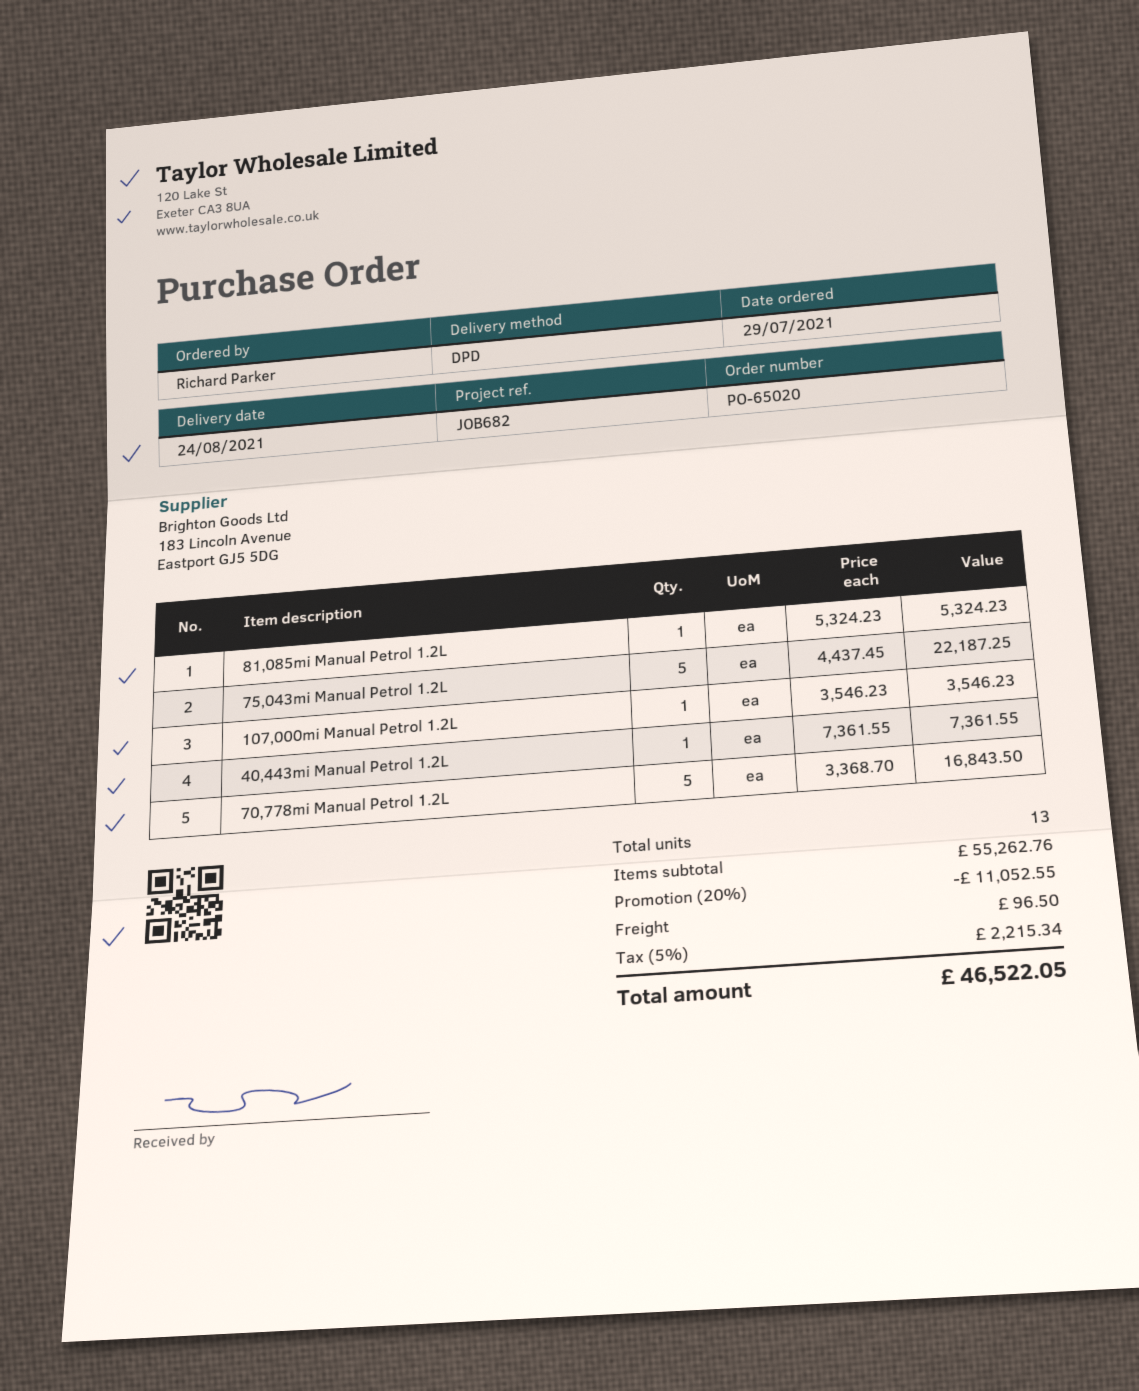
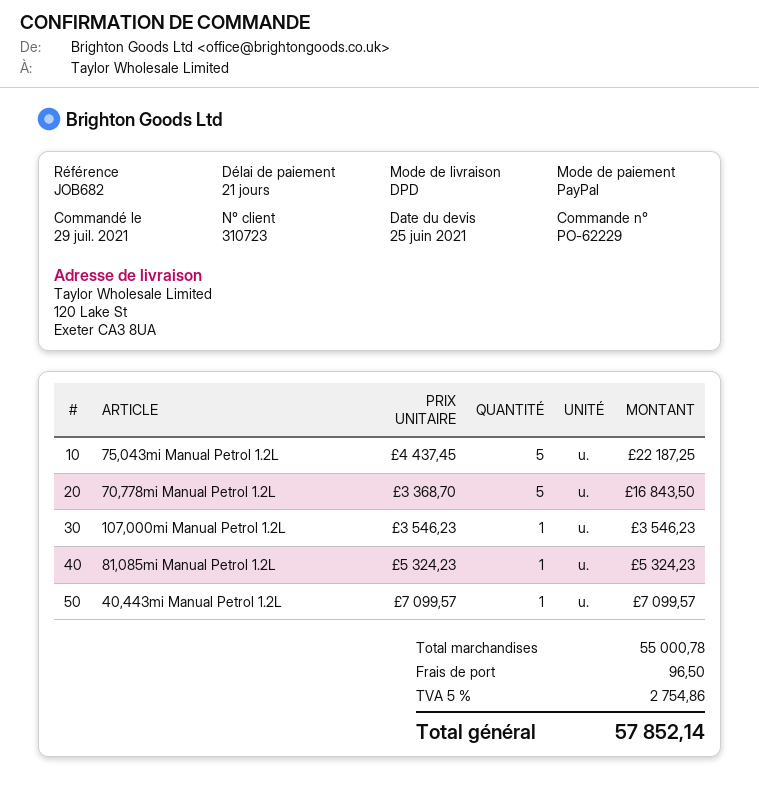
order number: PO-65020 -> PO-62229
40,443mi Manual Petrol 1.2L: 1 x 7361.55 = 7361.55 -> 1 x 7099.57 = 7099.57
subtotal: 55262.76 -> 55000.78
discount: 20% = 11052.55 -> none
tax: 5% = 2215.34 -> 5% = 2754.86
total: 46522.05 -> 57852.14

